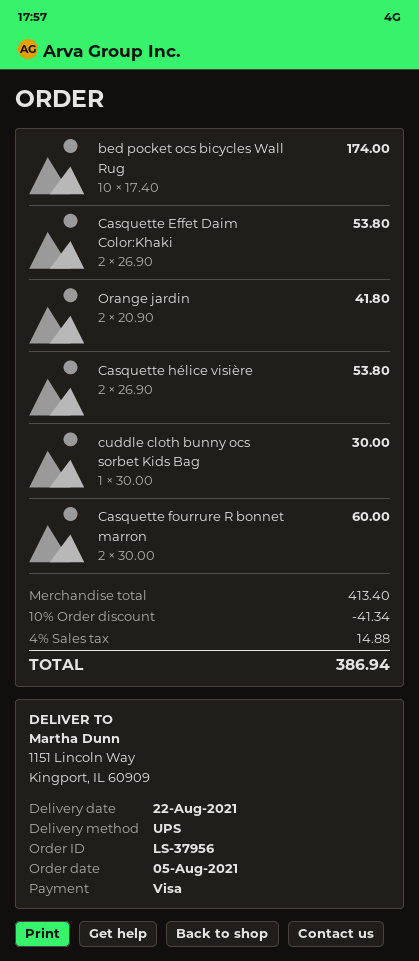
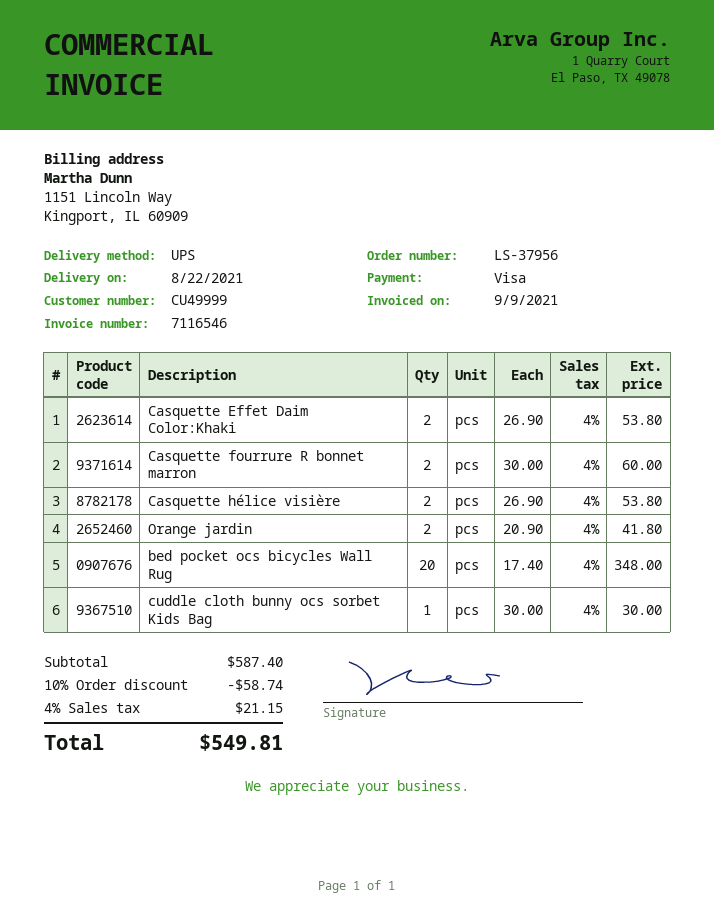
bed pocket ocs bicycles Wall Rug: 10 x 17.40 = 174.00 -> 20 x 17.40 = 348.00
subtotal: 413.40 -> 587.40
discount: 10% = 41.34 -> 10% = 58.74
tax: 4% = 14.88 -> 4% = 21.15
total: 386.94 -> 549.81

